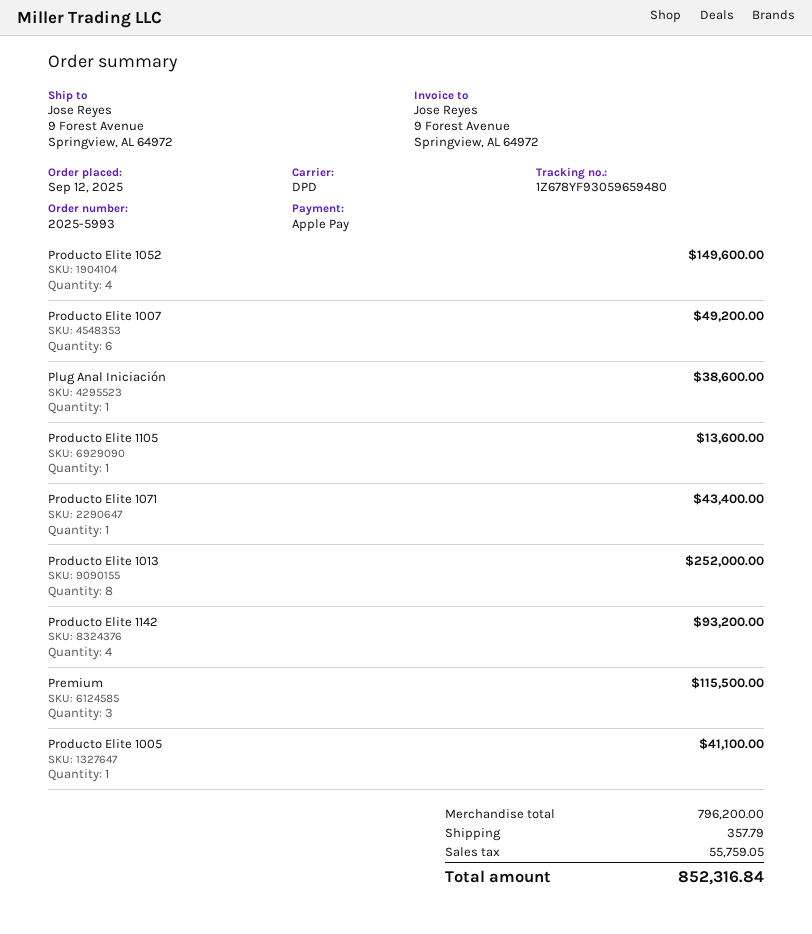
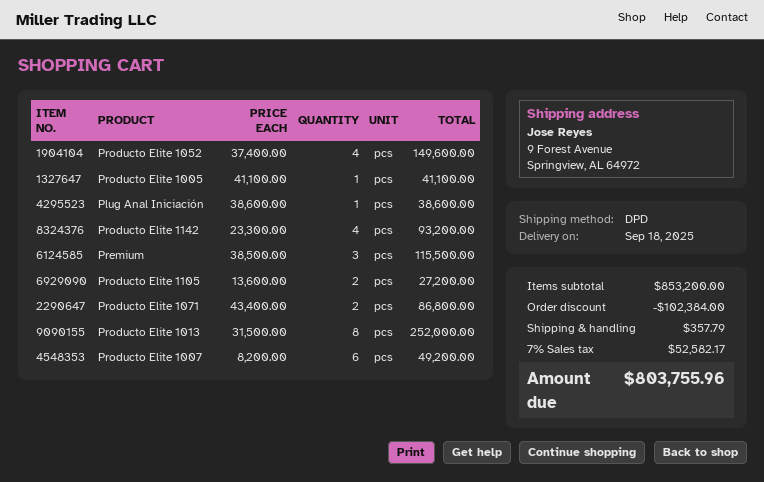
Producto Elite 1105: 1 for 13600.00 -> 2 for 27200.00
Producto Elite 1071: 1 for 43400.00 -> 2 for 86800.00
subtotal: 796200.00 -> 853200.00
discount: none -> 102384.00
tax: 55759.05 -> 52582.17
total: 852316.84 -> 803755.96

